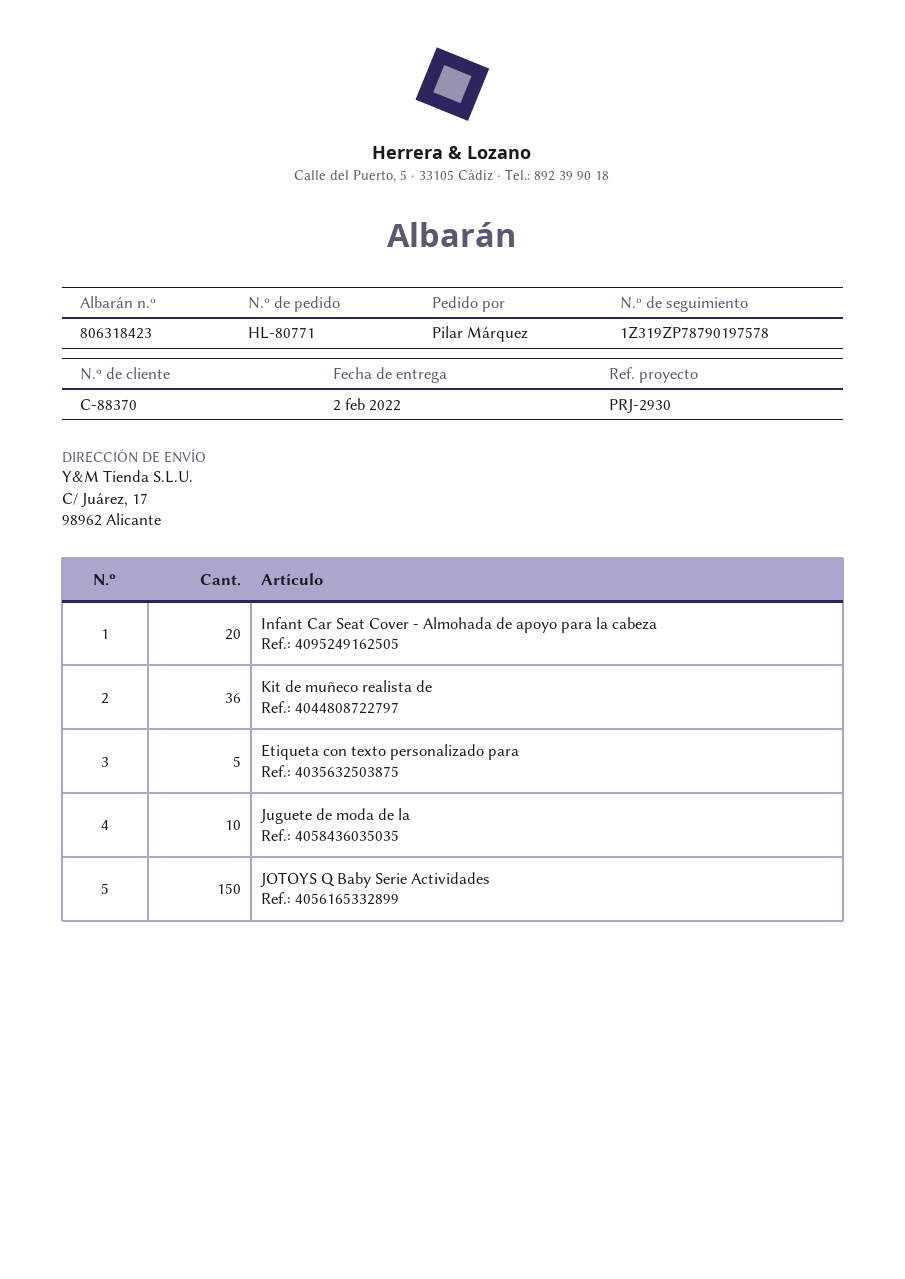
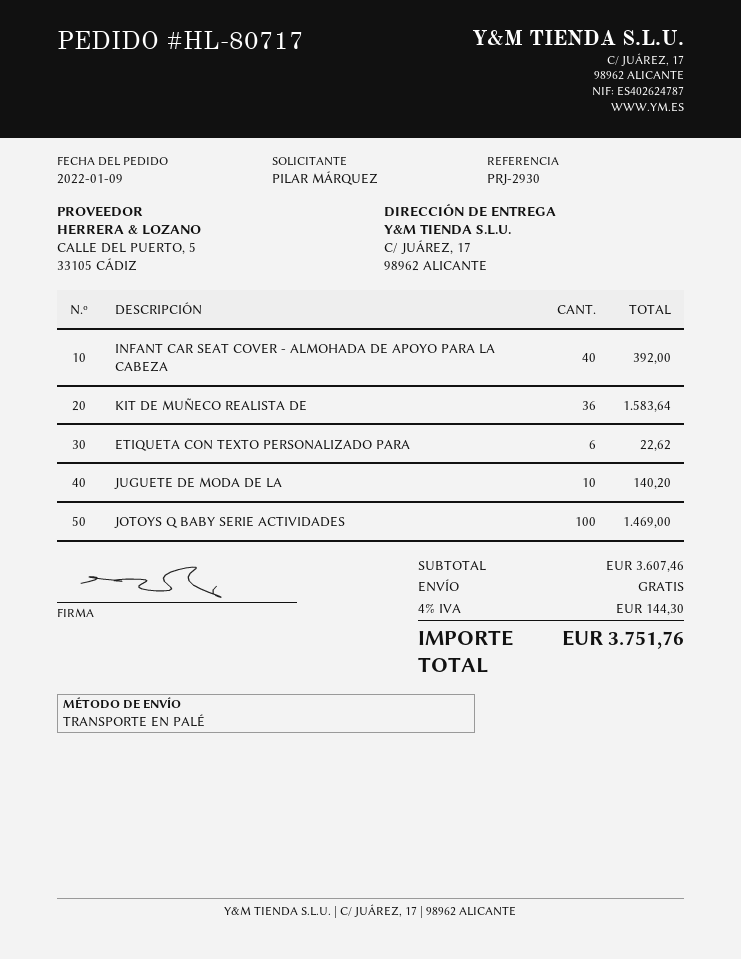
order number: HL-80771 -> HL-80717
Infant Car Seat Cover - Almohada de apoyo para la cabeza: 20 -> 40
Etiqueta con texto personalizado para: 5 -> 6
JOTOYS Q Baby Serie Actividades: 150 -> 100

